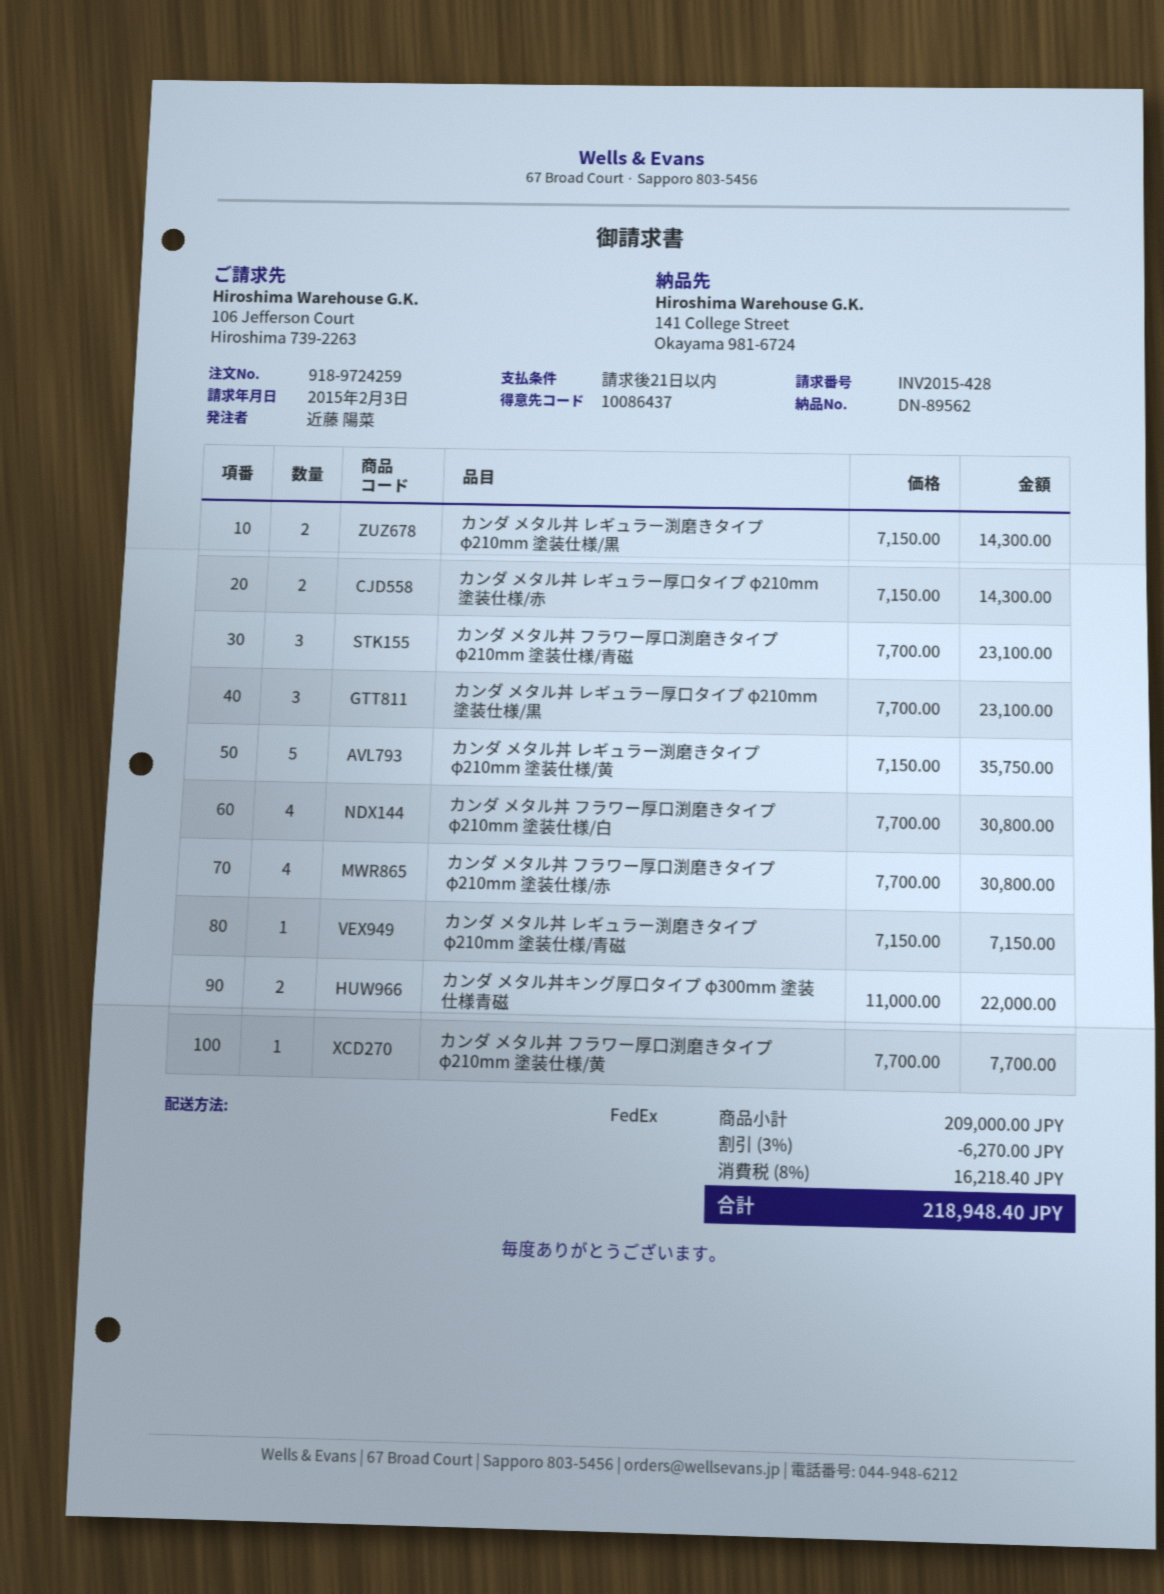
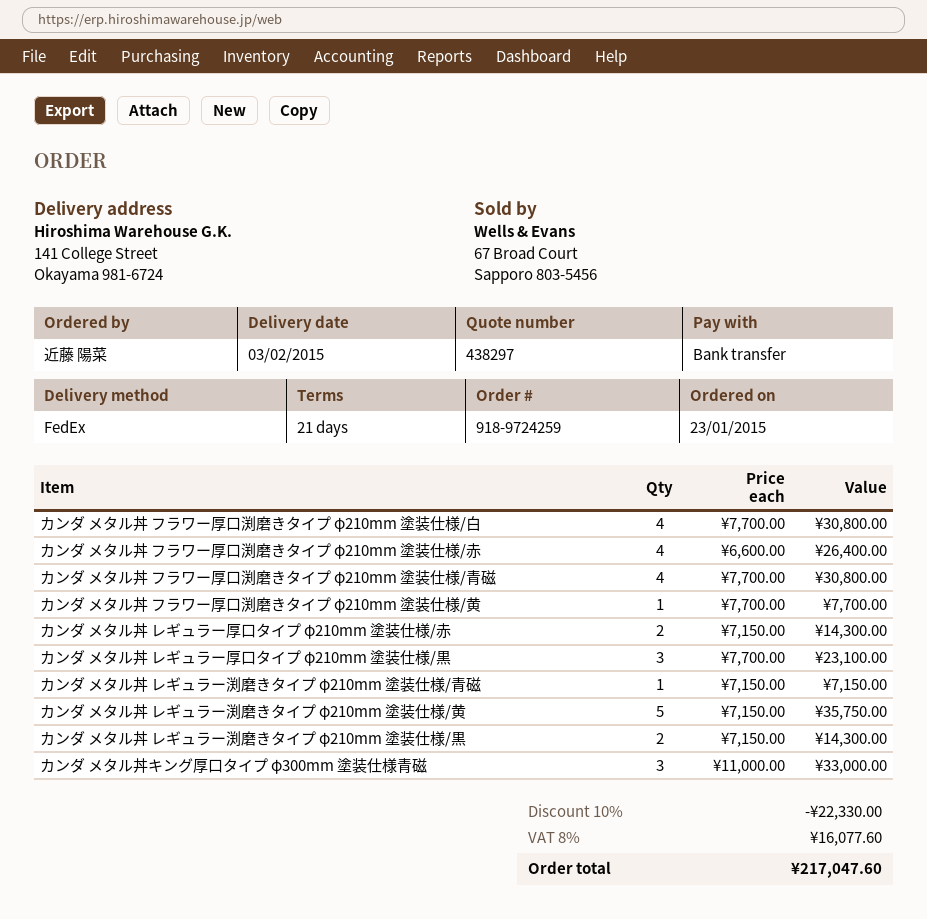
カンダ メタル丼 フラワー厚口渕磨きタイプ φ210mm 塗装仕様/青磁: 3 x 7700.00 = 23100.00 -> 4 x 7700.00 = 30800.00
カンダ メタル丼 フラワー厚口渕磨きタイプ φ210mm 塗装仕様/赤: 4 x 7700.00 = 30800.00 -> 4 x 6600.00 = 26400.00
カンダ メタル丼キング厚口タイプ φ300mm 塗装仕様青磁: 2 x 11000.00 = 22000.00 -> 3 x 11000.00 = 33000.00
discount: 3% = 6270.00 -> 10% = 22330.00
tax: 8% = 16218.40 -> 8% = 16077.60
total: 218948.40 -> 217047.60

